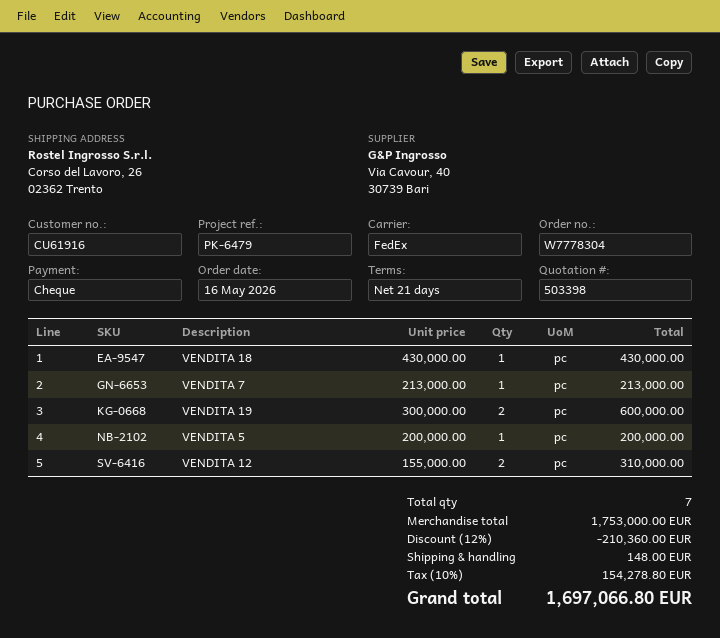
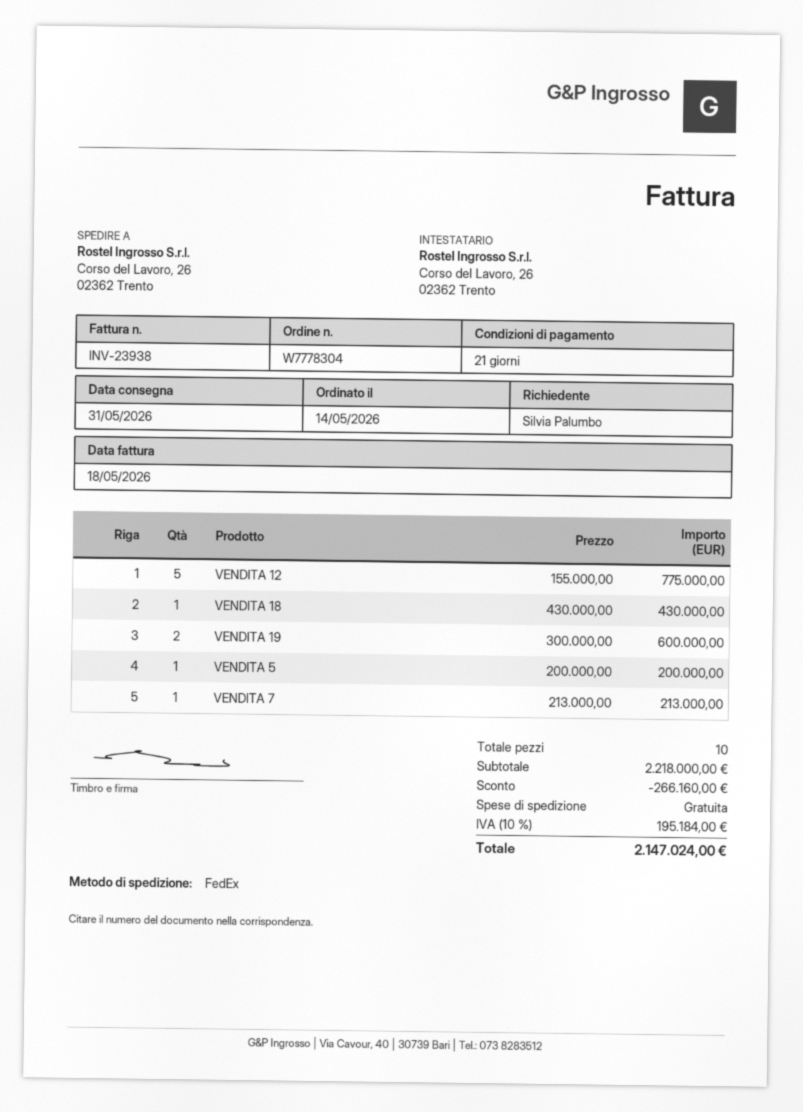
order date: 2026-05-16 -> 2026-05-14
VENDITA 12: 2 x 155000.00 = 310000.00 -> 5 x 155000.00 = 775000.00
total quantity: 7 -> 10
subtotal: 1753000.00 -> 2218000.00
discount: 210360.00 -> 266160.00
shipping: 148.00 -> 0.00
tax: 10% = 154278.80 -> 10% = 195184.00
total: 1697066.80 -> 2147024.00

